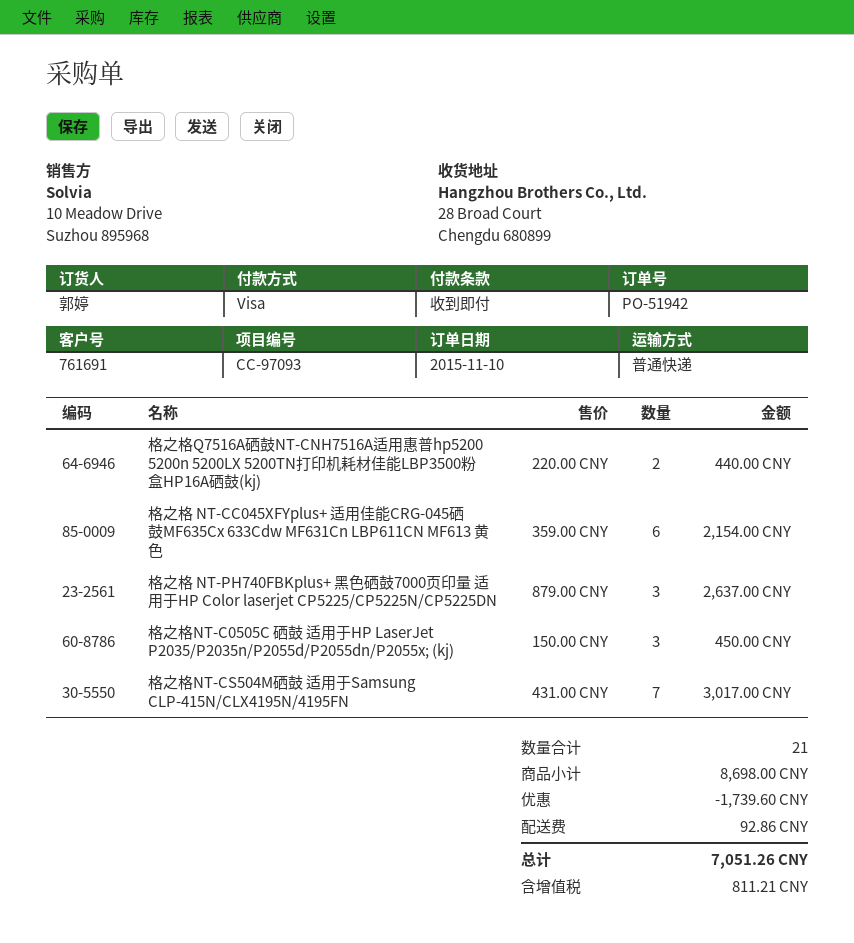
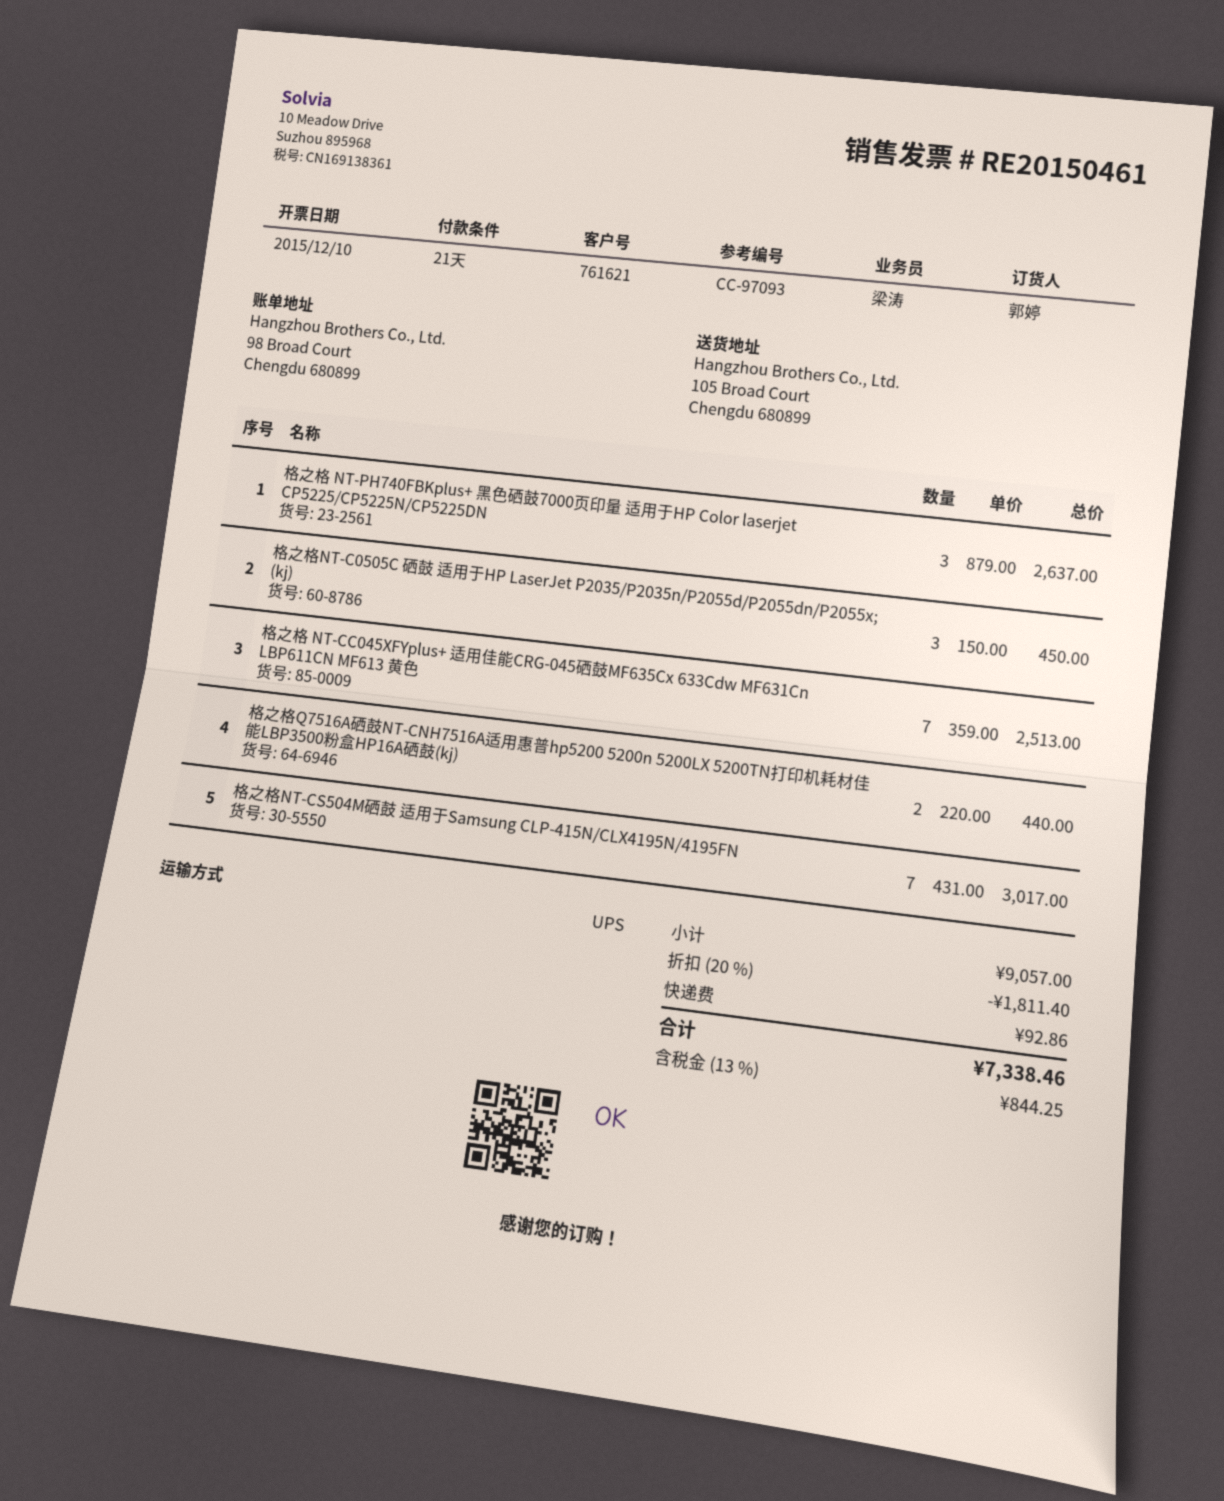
payment terms: on receipt -> 21 days
customer number: 761691 -> 761621
shipping method: standard -> UPS
ship to: 28 Broad Court, Chengdu 680899 -> 105 Broad Court, Chengdu 680899
格之格 NT-CC045XFYplus+ 适用佳能CRG-045硒鼓MF635Cx 633Cdw MF631Cn LBP611CN MF613 黄色: 6 x 359.00 = 2154.00 -> 7 x 359.00 = 2513.00
subtotal: 8698.00 -> 9057.00
discount: 1739.60 -> 1811.40
tax: 811.21 -> 844.25
total: 7051.26 -> 7338.46

